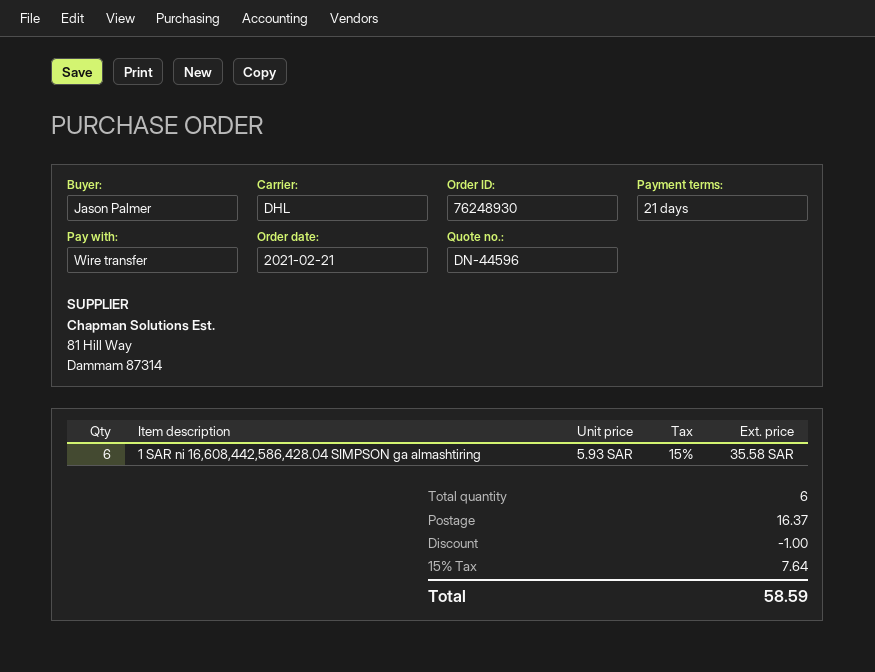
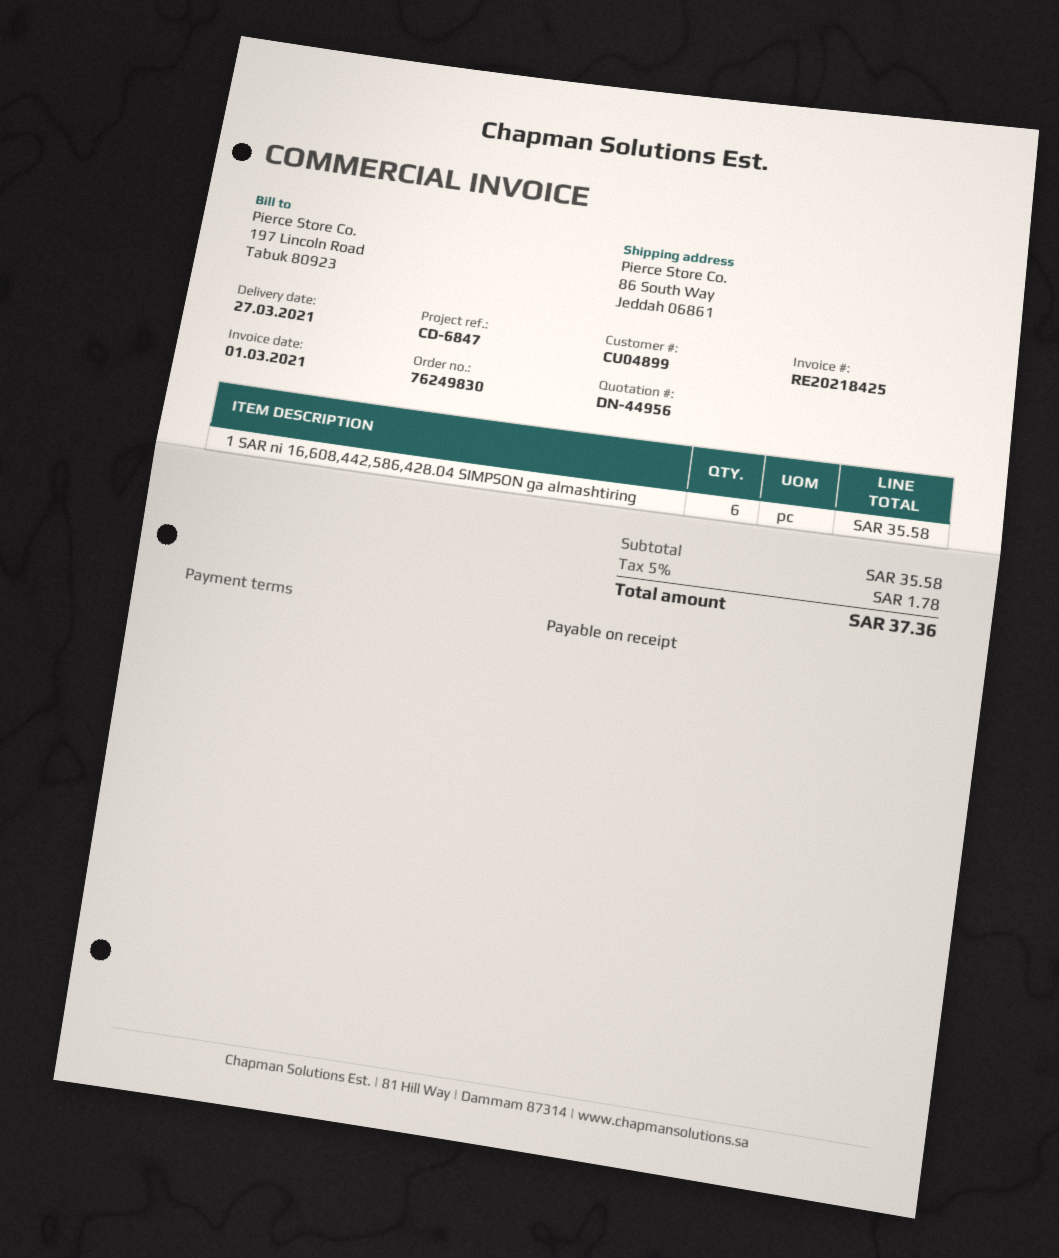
quote number: DN-44596 -> DN-44956
order number: 76248930 -> 76249830
payment terms: 21 days -> on receipt
discount: 1.00 -> none
shipping: 16.37 -> none
tax: 15% = 7.64 -> 5% = 1.78
total: 58.59 -> 37.36

